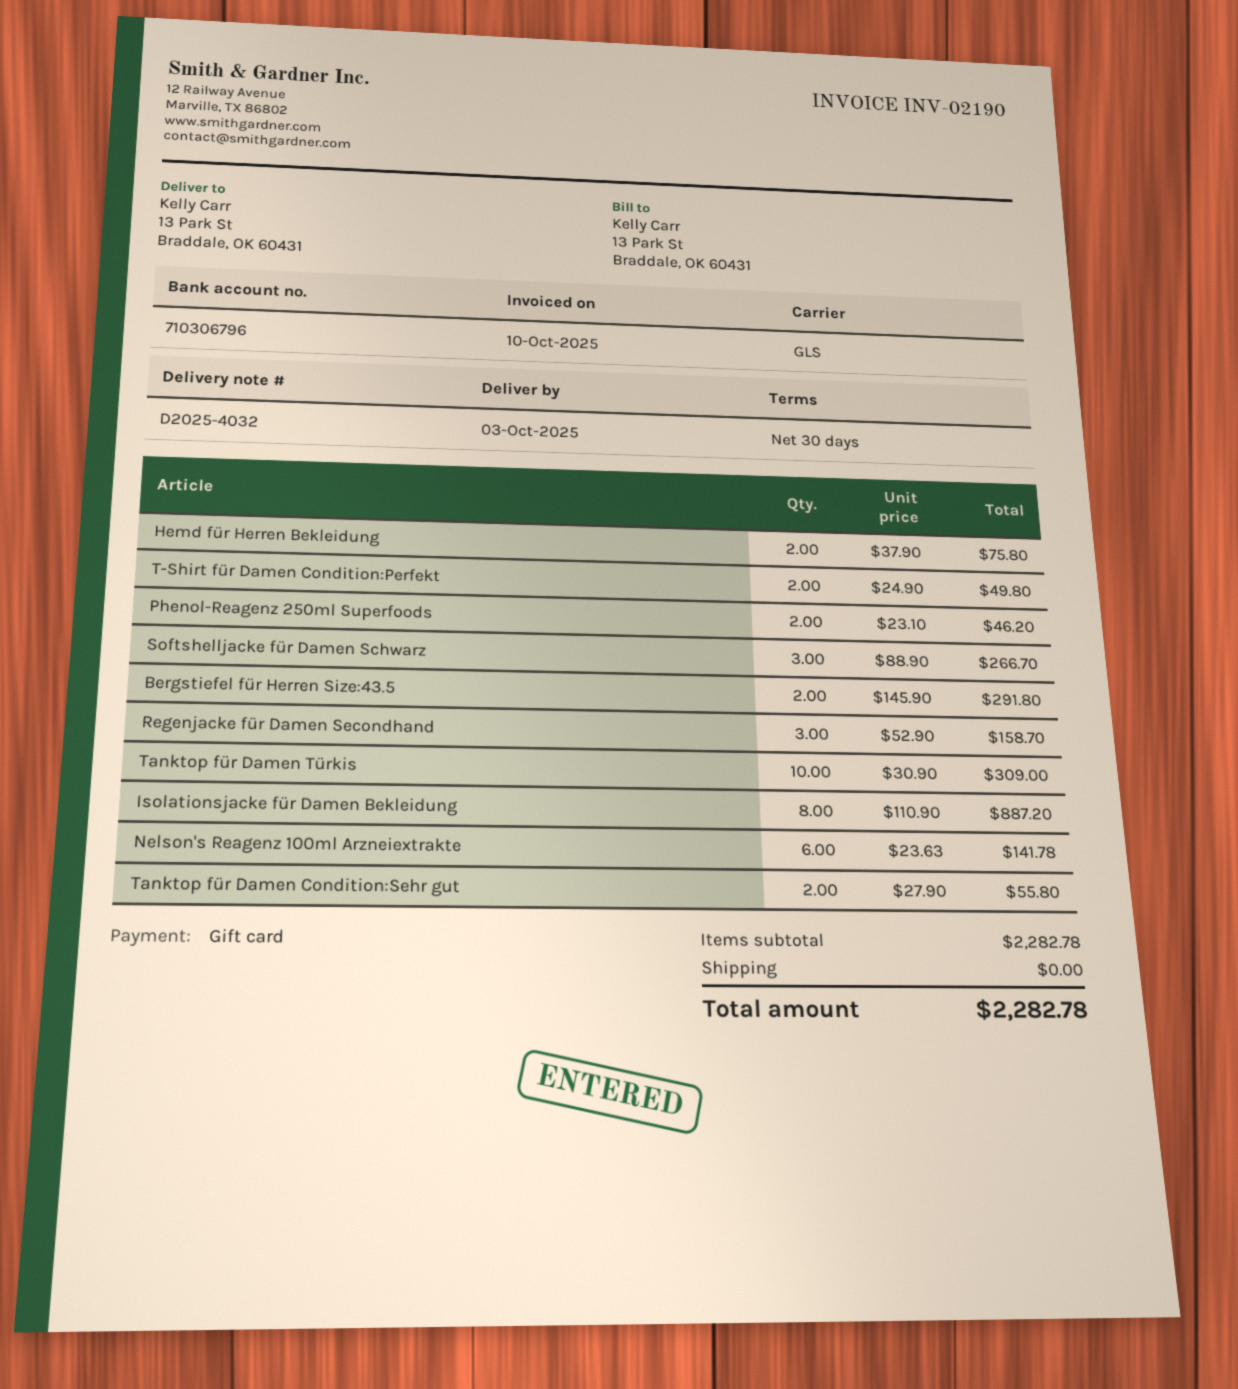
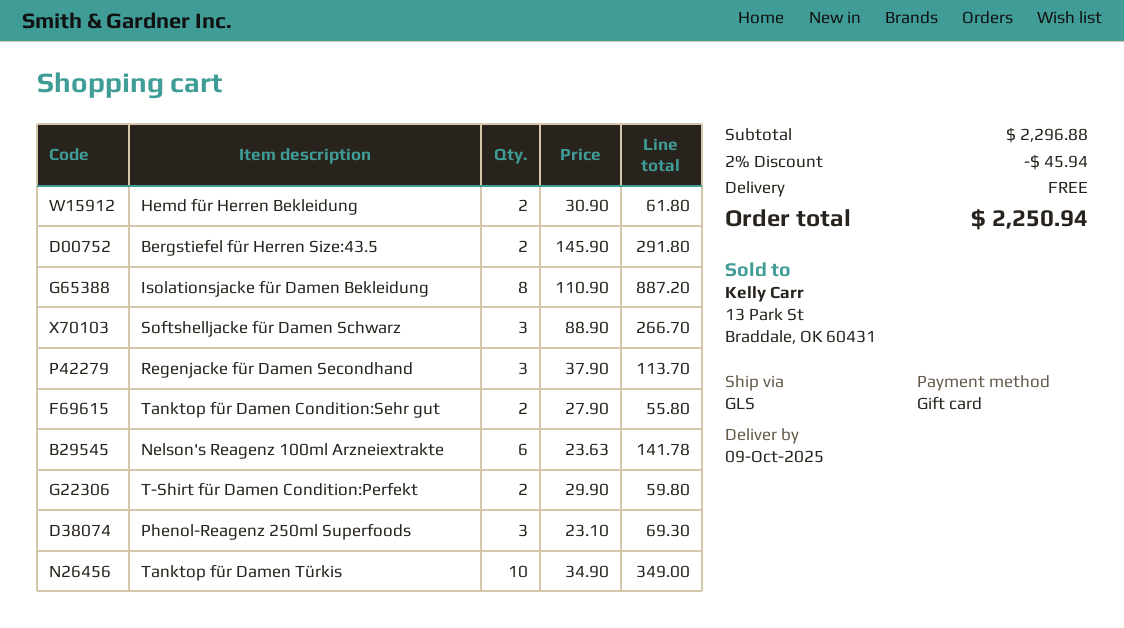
delivery date: 2025-10-03 -> 2025-10-09
Hemd für Herren Bekleidung: 2 x 37.90 = 75.80 -> 2 x 30.90 = 61.80
T-Shirt für Damen Condition:Perfekt: 2 x 24.90 = 49.80 -> 2 x 29.90 = 59.80
Phenol-Reagenz 250ml Superfoods: 2 x 23.10 = 46.20 -> 3 x 23.10 = 69.30
Regenjacke für Damen Secondhand: 3 x 52.90 = 158.70 -> 3 x 37.90 = 113.70
Tanktop für Damen Türkis: 10 x 30.90 = 309.00 -> 10 x 34.90 = 349.00
subtotal: 2282.78 -> 2296.88
discount: none -> 2% = 45.94
total: 2282.78 -> 2250.94

